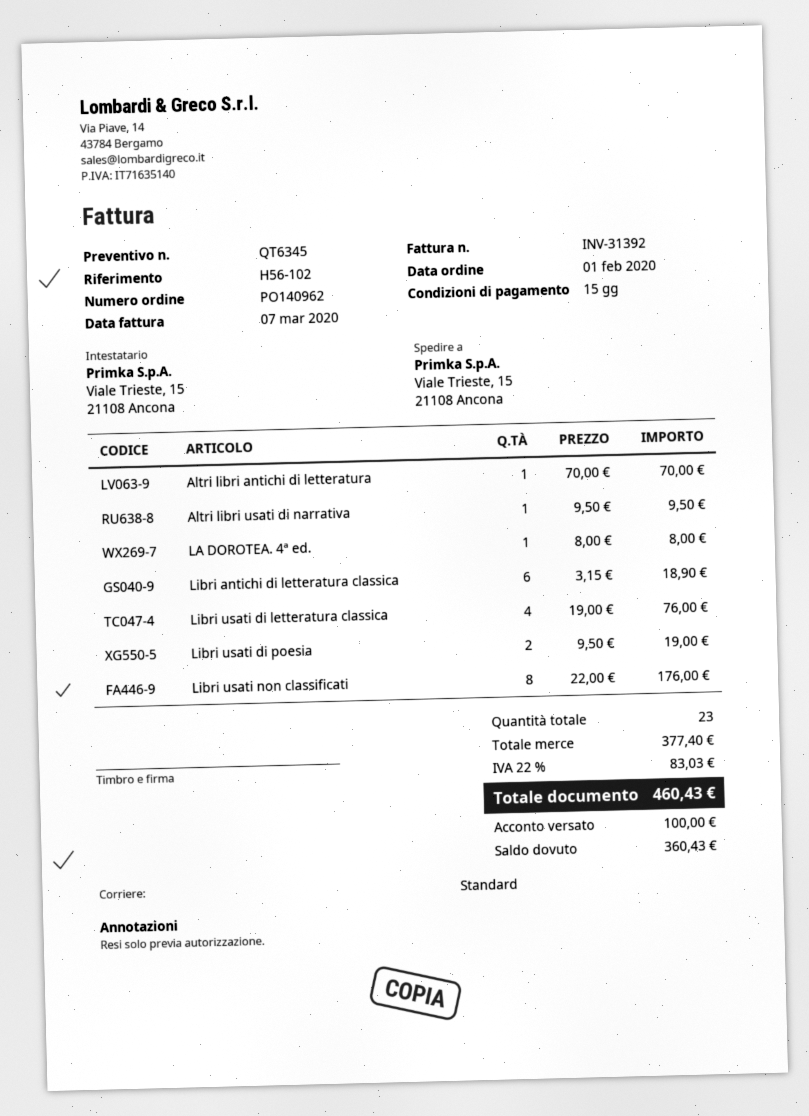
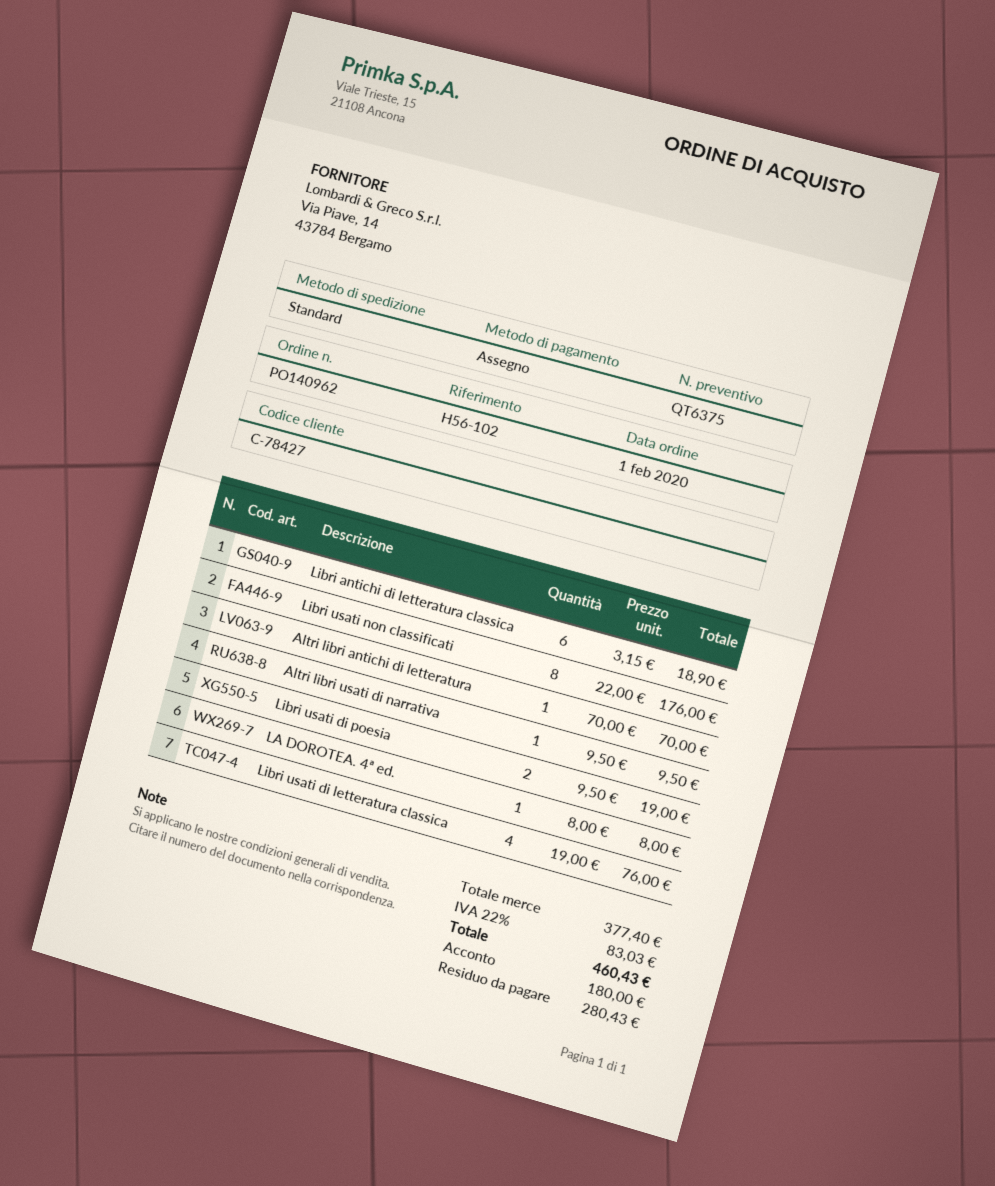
quote number: QT6345 -> QT6375
deposit: 100.00 -> 180.00
balance: 360.43 -> 280.43

